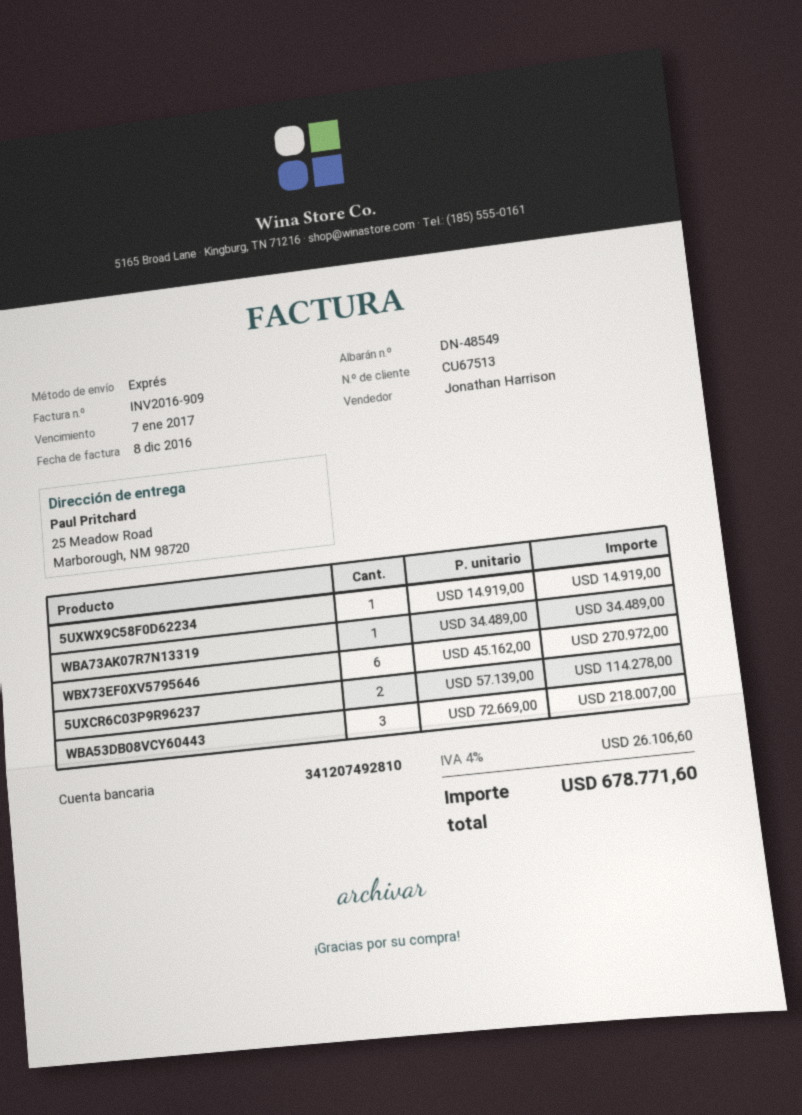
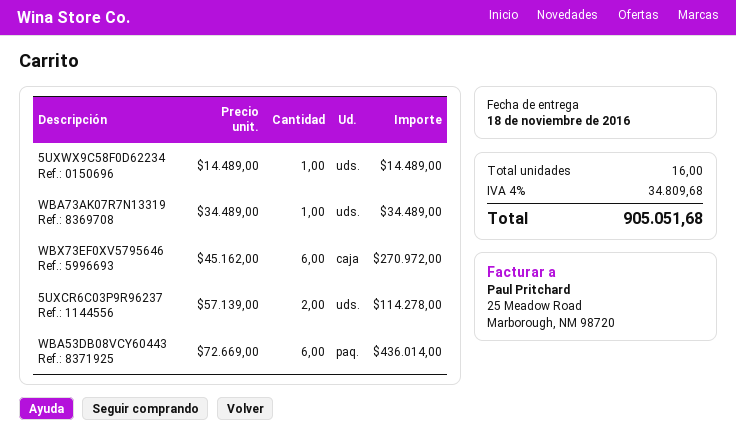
5UXWX9C58F0D62234: 1 x 14919.00 = 14919.00 -> 1 x 14489.00 = 14489.00
WBA53DB08VCY60443: 3 x 72669.00 = 218007.00 -> 6 x 72669.00 = 436014.00
tax: 4% = 26106.60 -> 4% = 34809.68
total: 678771.60 -> 905051.68

